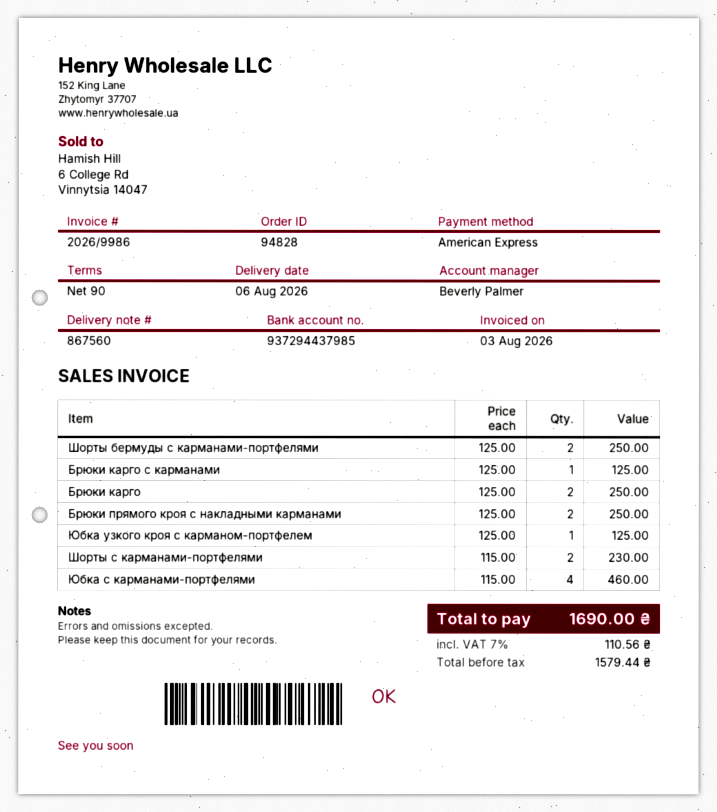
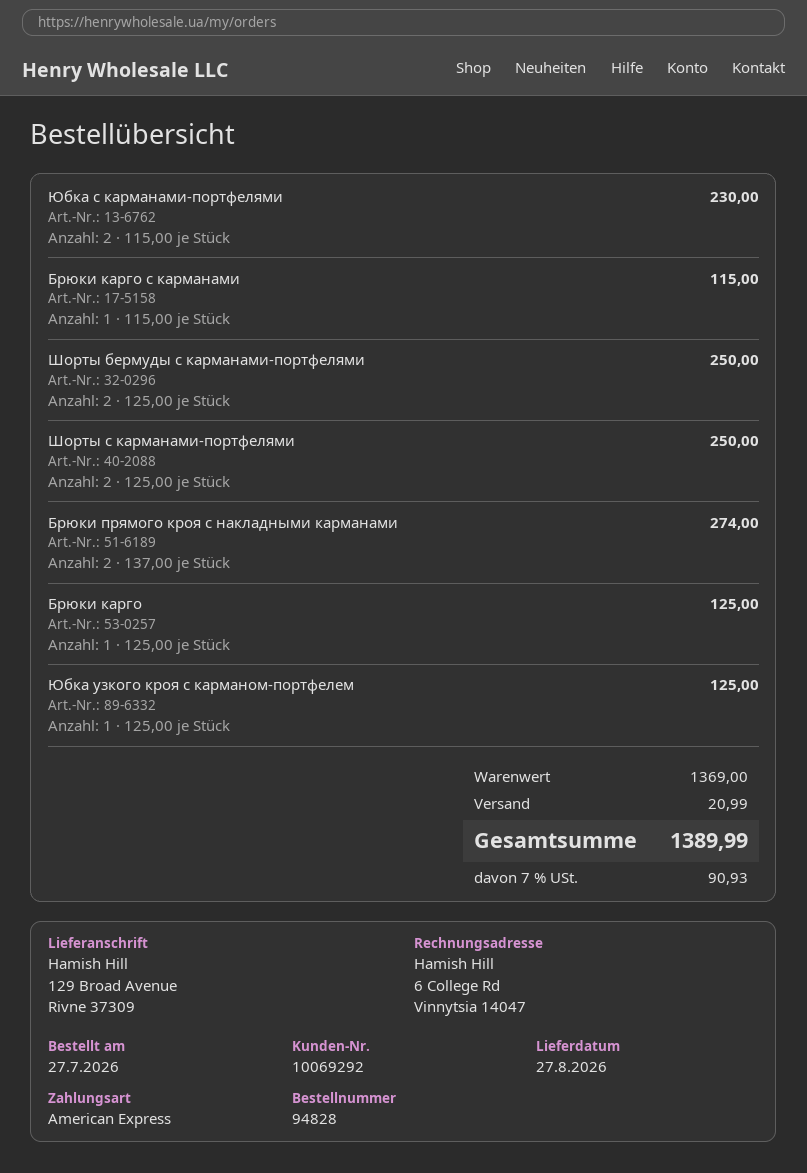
delivery date: 2026-08-06 -> 2026-08-27
Брюки карго с карманами: 1 x 125.00 = 125.00 -> 1 x 115.00 = 115.00
Брюки карго: 2 x 125.00 = 250.00 -> 1 x 125.00 = 125.00
Брюки прямого кроя с накладными карманами: 2 x 125.00 = 250.00 -> 2 x 137.00 = 274.00
Шорты с карманами-портфелями: 2 x 115.00 = 230.00 -> 2 x 125.00 = 250.00
Юбка с карманами-портфелями: 4 x 115.00 = 460.00 -> 2 x 115.00 = 230.00
shipping: none -> 20.99
tax: 7% = 110.56 -> 7% = 90.93
total: 1690.00 -> 1389.99

